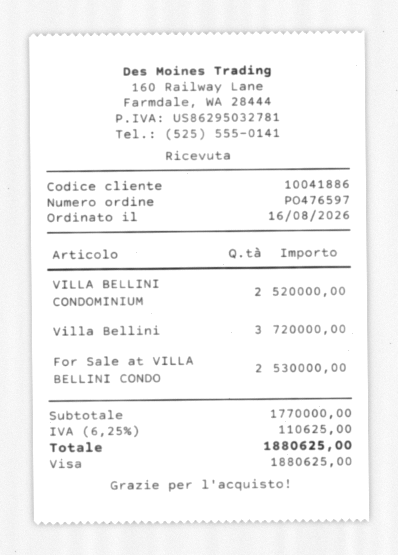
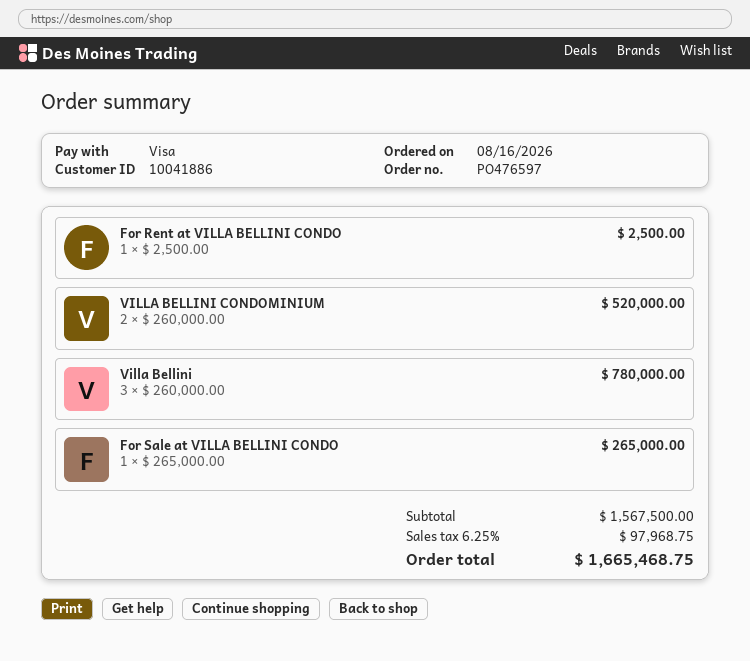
Villa Bellini: 3 for 720000.00 -> 3 for 780000.00
For Sale at VILLA BELLINI CONDO: 2 for 530000.00 -> 1 for 265000.00
For Rent at VILLA BELLINI CONDO: none -> 1 for 2500.00
subtotal: 1770000.00 -> 1567500.00
tax: 6.25% = 110625.00 -> 6.25% = 97968.75
total: 1880625.00 -> 1665468.75

